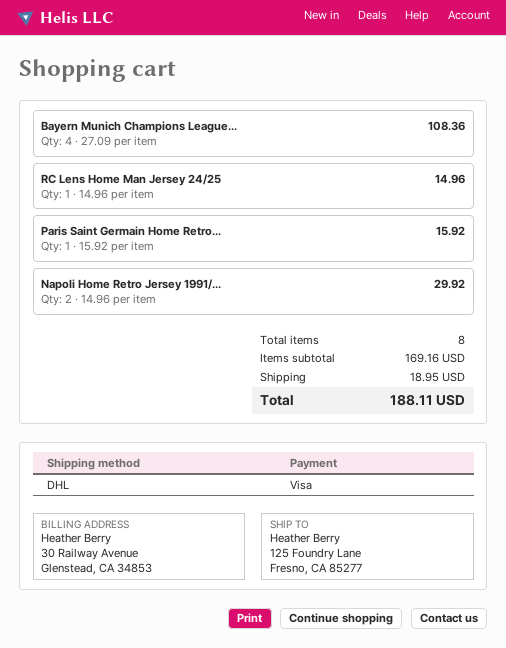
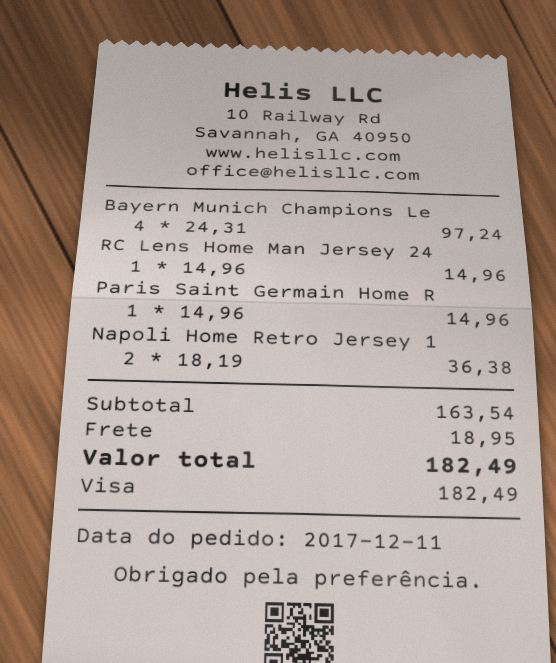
Bayern Munich Champions League...: 4 x 27.09 = 108.36 -> 4 x 24.31 = 97.24
Paris Saint Germain Home Retro...: 1 x 15.92 = 15.92 -> 1 x 14.96 = 14.96
Napoli Home Retro Jersey 1991/...: 2 x 14.96 = 29.92 -> 2 x 18.19 = 36.38
subtotal: 169.16 -> 163.54
total: 188.11 -> 182.49

